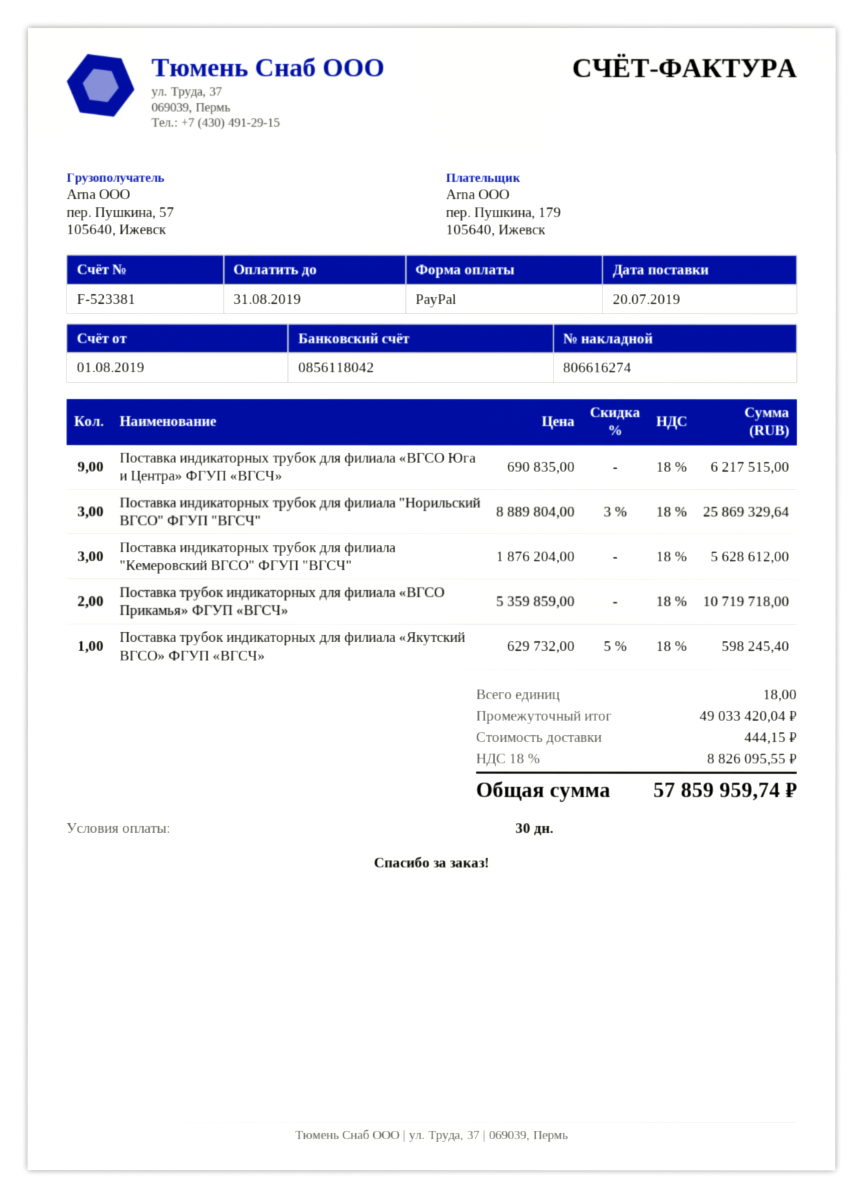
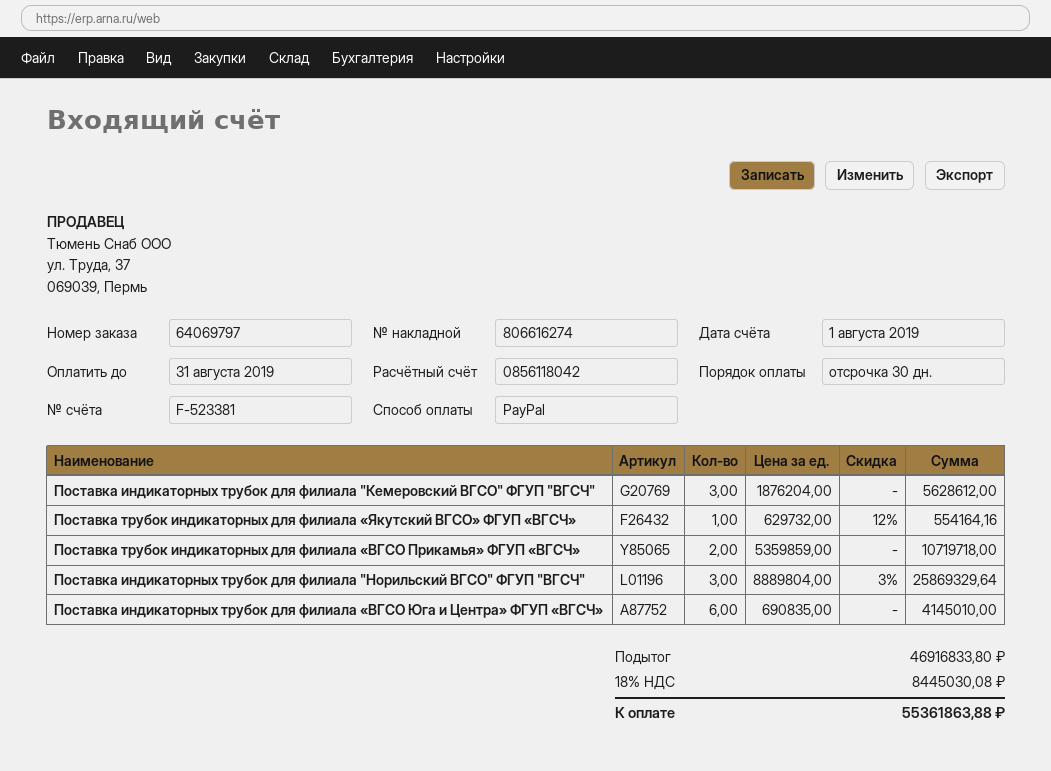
Поставка индикаторных трубок для филиала «ВГСО Юга и Центра» ФГУП «ВГСЧ»: 9 x 690835.00 = 6217515.00 -> 6 x 690835.00 = 4145010.00
Поставка трубок индикаторных для филиала «Якутский ВГСО» ФГУП «ВГСЧ»: 1 x 629732.00 - 5% = 598245.40 -> 1 x 629732.00 - 12% = 554164.16
subtotal: 49033420.04 -> 46916833.80
shipping: 444.15 -> none
tax: 18% = 8826095.55 -> 18% = 8445030.08
total: 57859959.74 -> 55361863.88

